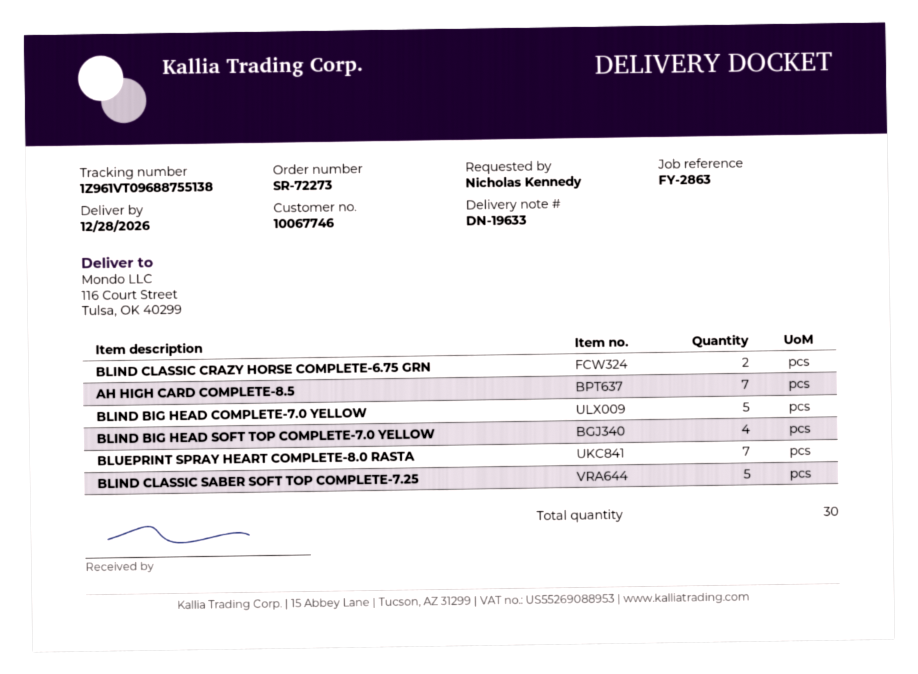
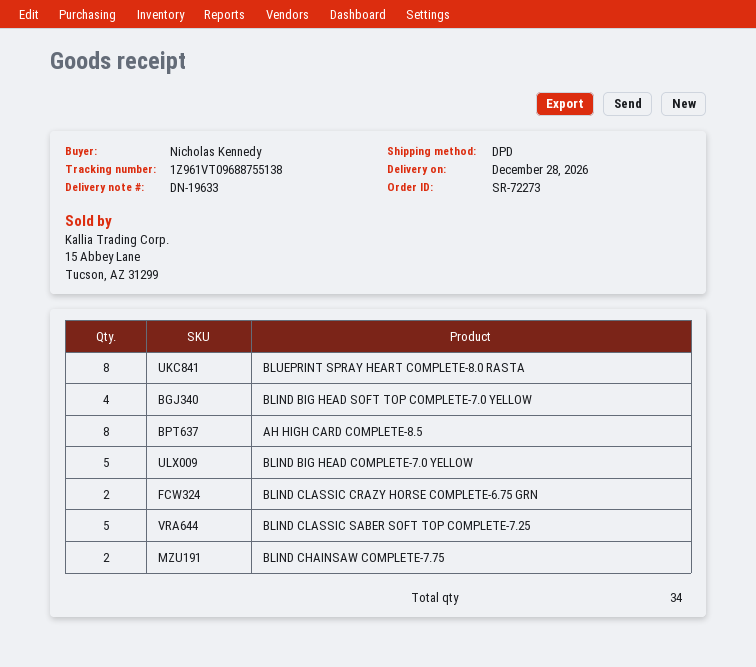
AH HIGH CARD COMPLETE-8.5: 7 -> 8
BLUEPRINT SPRAY HEART COMPLETE-8.0 RASTA: 7 -> 8
BLIND CHAINSAW COMPLETE-7.75: none -> 2
total quantity: 30 -> 34

